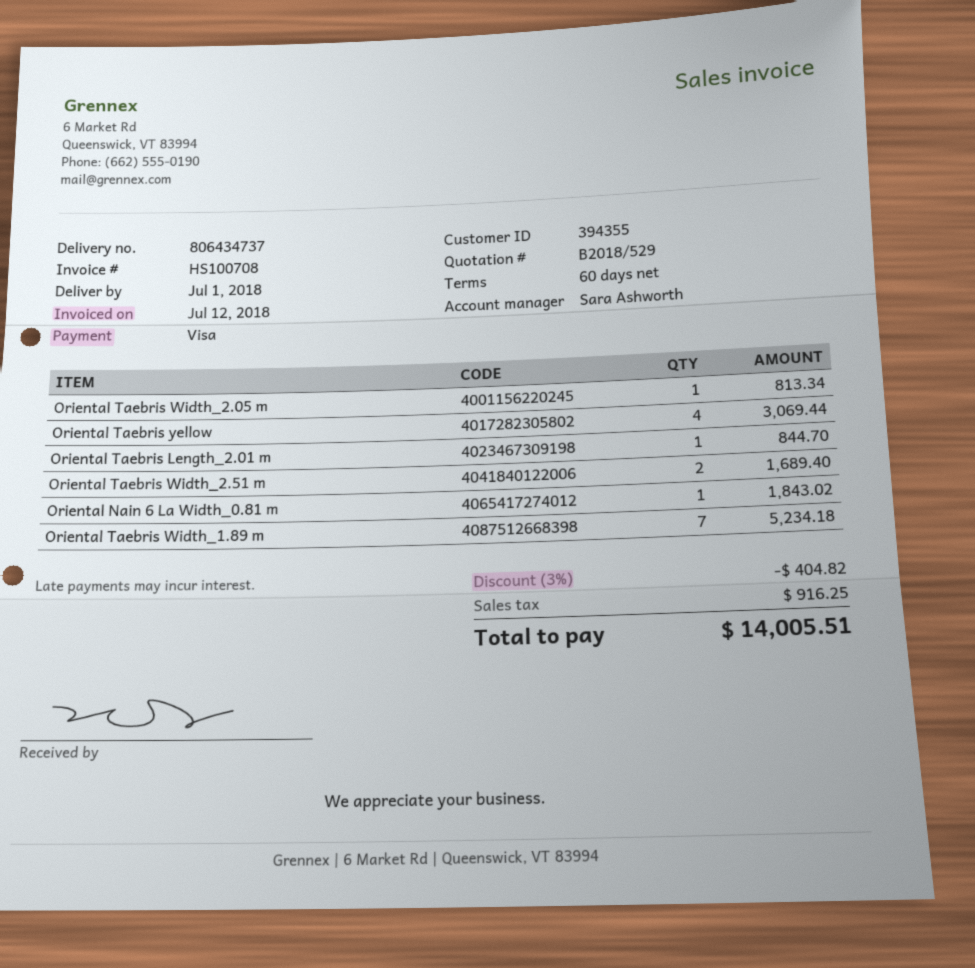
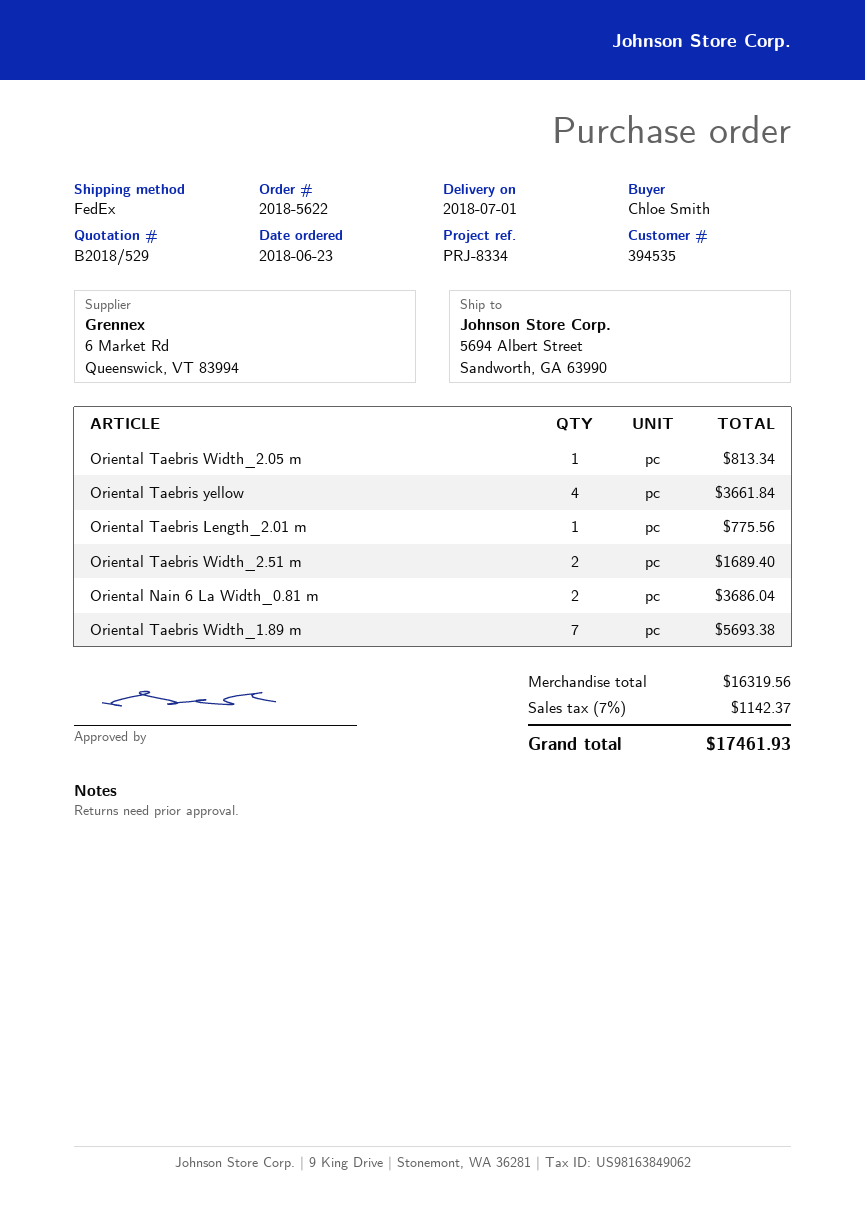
customer number: 394355 -> 394535
Oriental Taebris yellow: 4 for 3069.44 -> 4 for 3661.84
Oriental Taebris Length_2.01 m: 1 for 844.70 -> 1 for 775.56
Oriental Nain 6 La Width_0.81 m: 1 for 1843.02 -> 2 for 3686.04
Oriental Taebris Width_1.89 m: 7 for 5234.18 -> 7 for 5693.38
discount: 3% = 404.82 -> none
tax: 916.25 -> 1142.37
total: 14005.51 -> 17461.93

